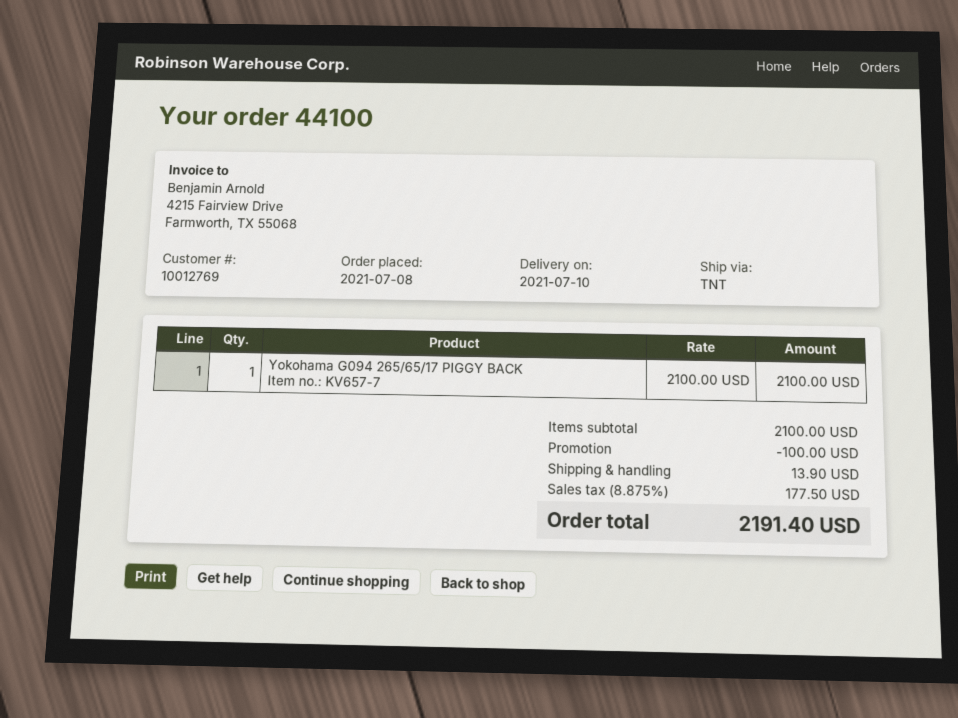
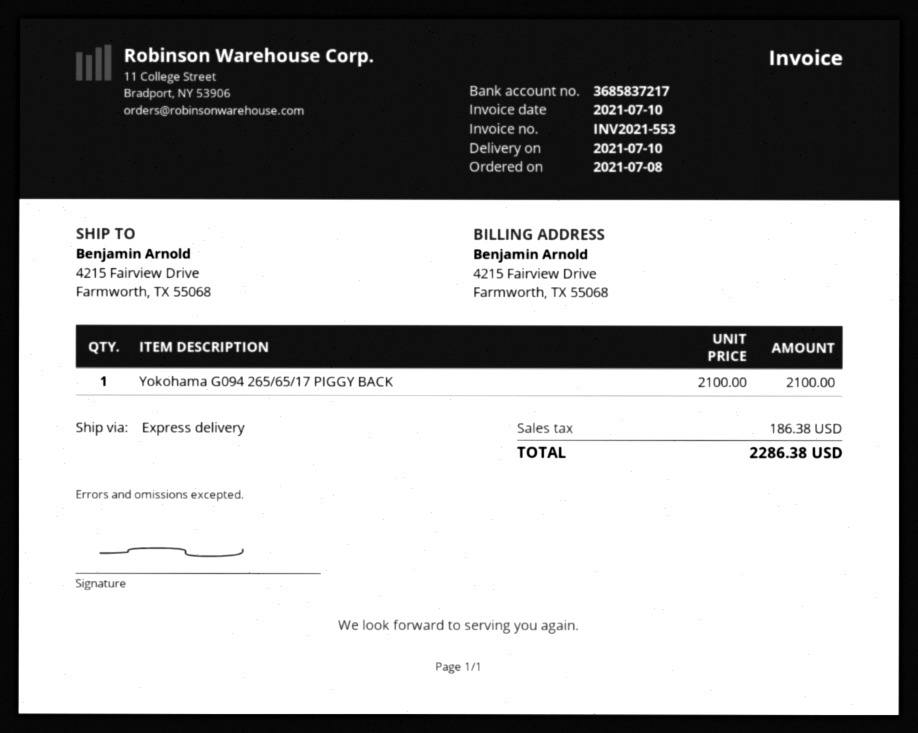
shipping method: TNT -> express
discount: 100.00 -> none
shipping: 13.90 -> none
tax: 177.50 -> 186.38
total: 2191.40 -> 2286.38

